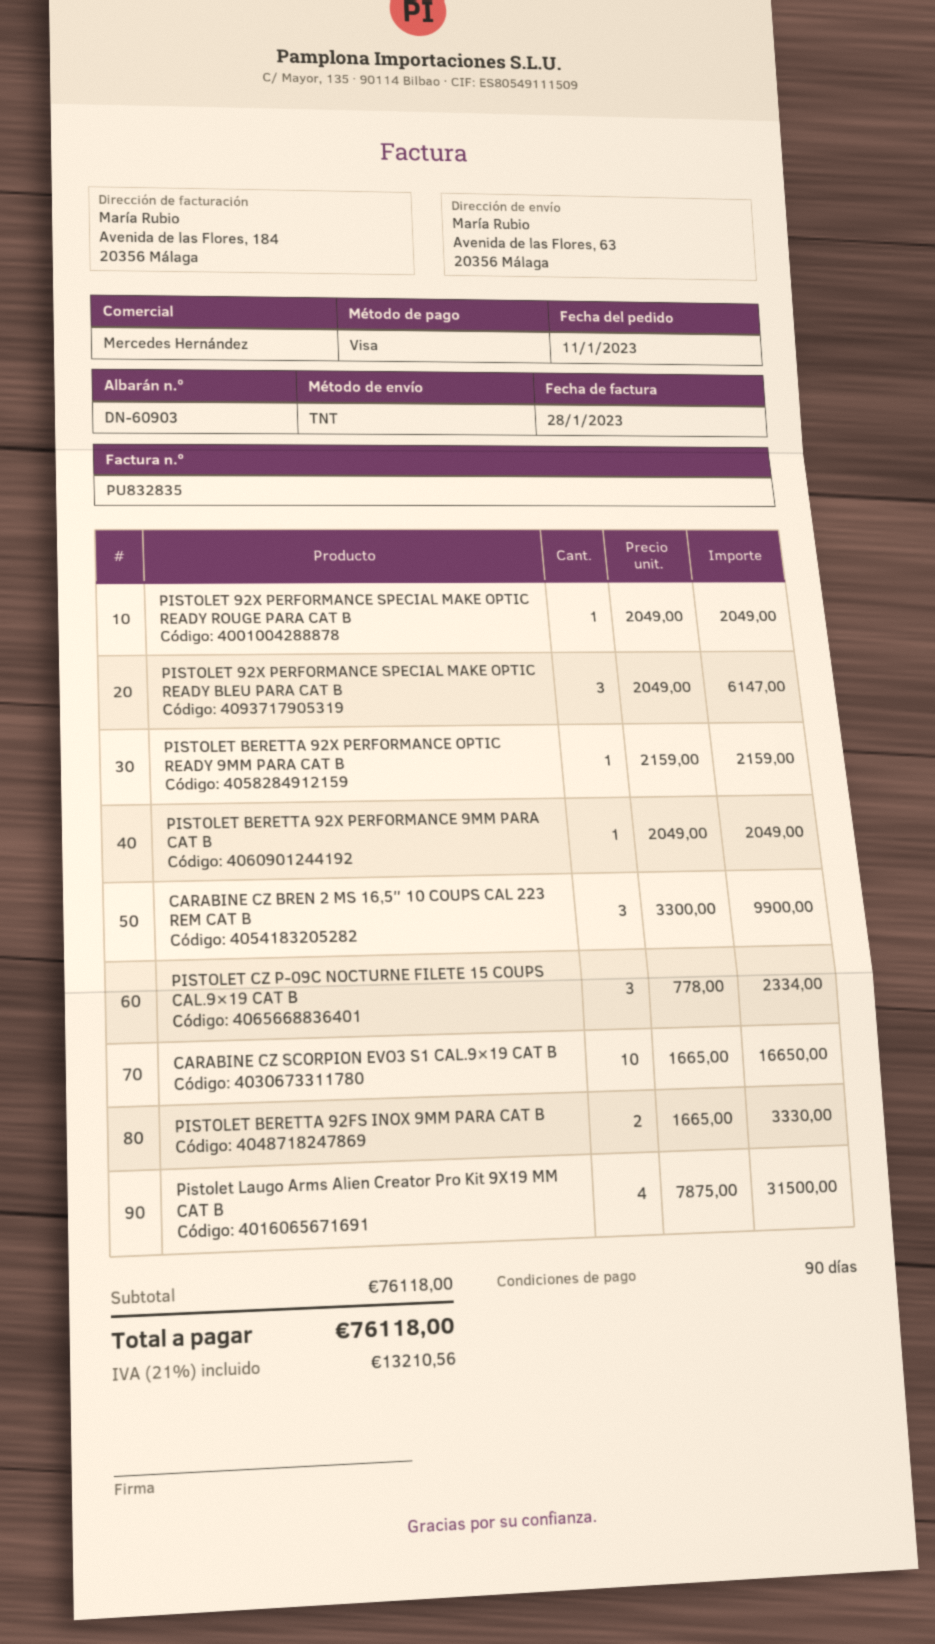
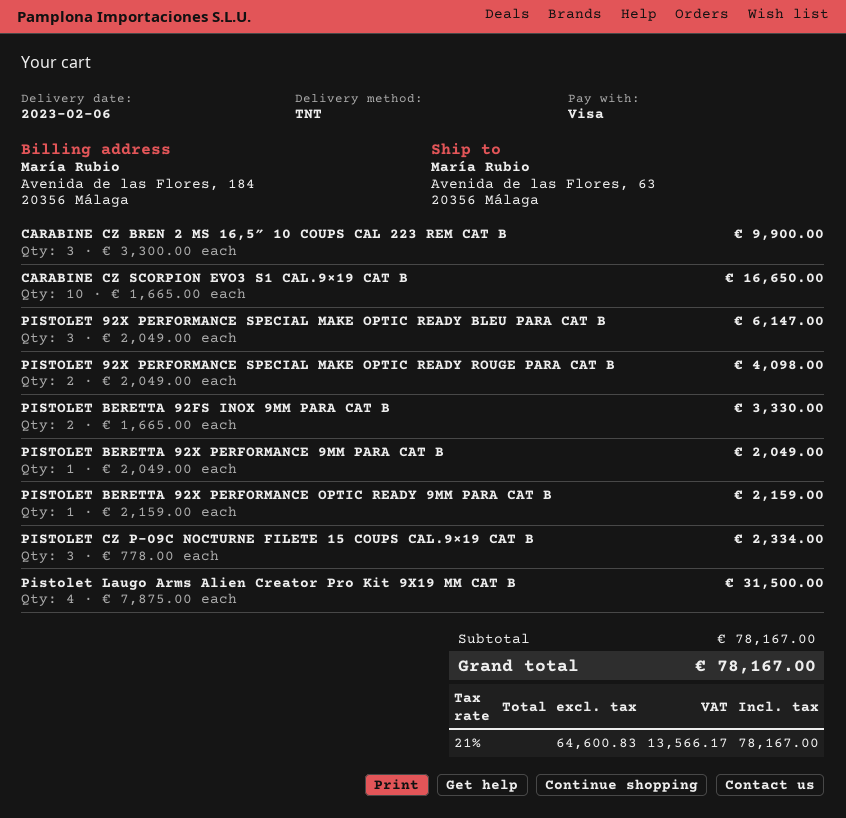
PISTOLET 92X PERFORMANCE SPECIAL MAKE OPTIC READY ROUGE PARA CAT B: 1 x 2049.00 = 2049.00 -> 2 x 2049.00 = 4098.00
subtotal: 76118.00 -> 78167.00
tax: 21% = 13210.56 -> 21% = 13566.17
total: 76118.00 -> 78167.00

